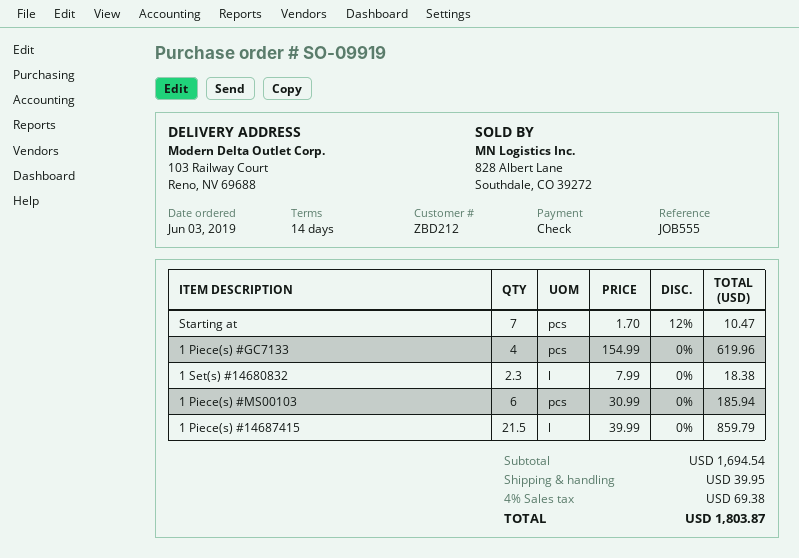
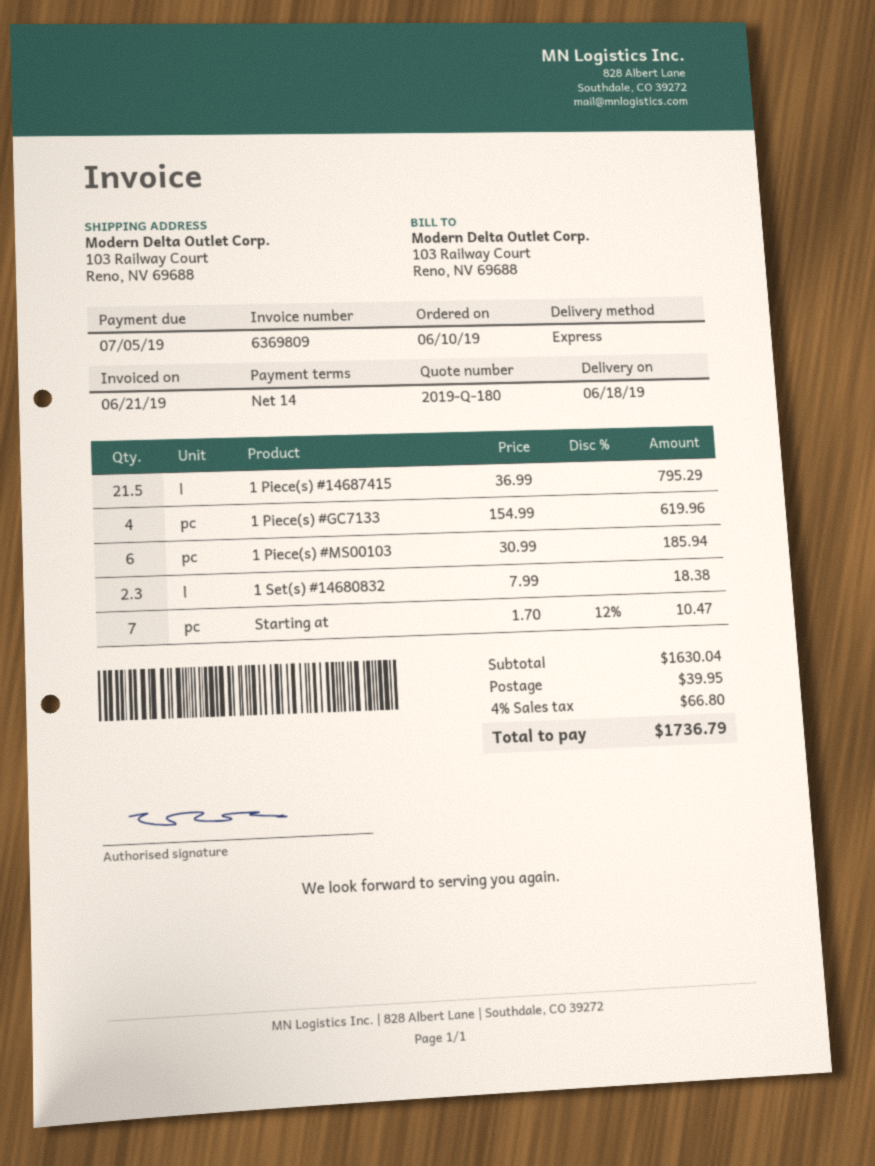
order date: 2019-06-03 -> 2019-06-10
1 Piece(s) #14687415: 21.5 x 39.99 = 859.79 -> 21.5 x 36.99 = 795.29
subtotal: 1694.54 -> 1630.04
tax: 4% = 69.38 -> 4% = 66.80
total: 1803.87 -> 1736.79

